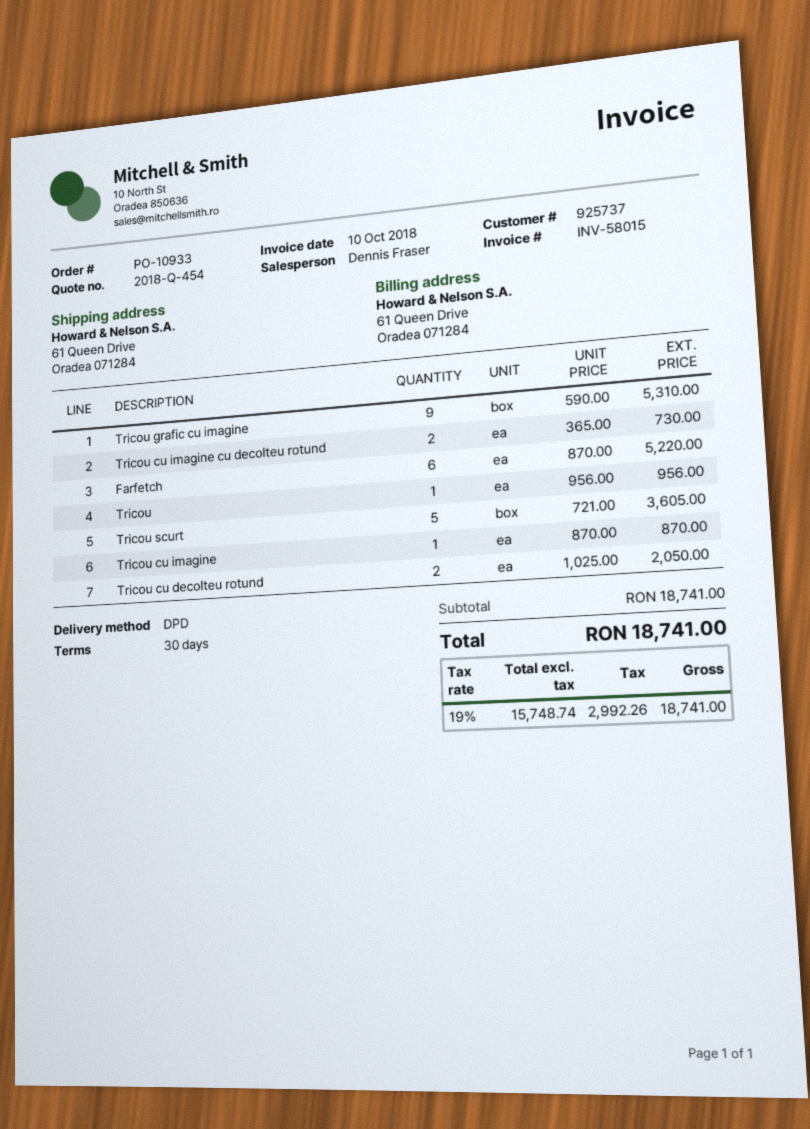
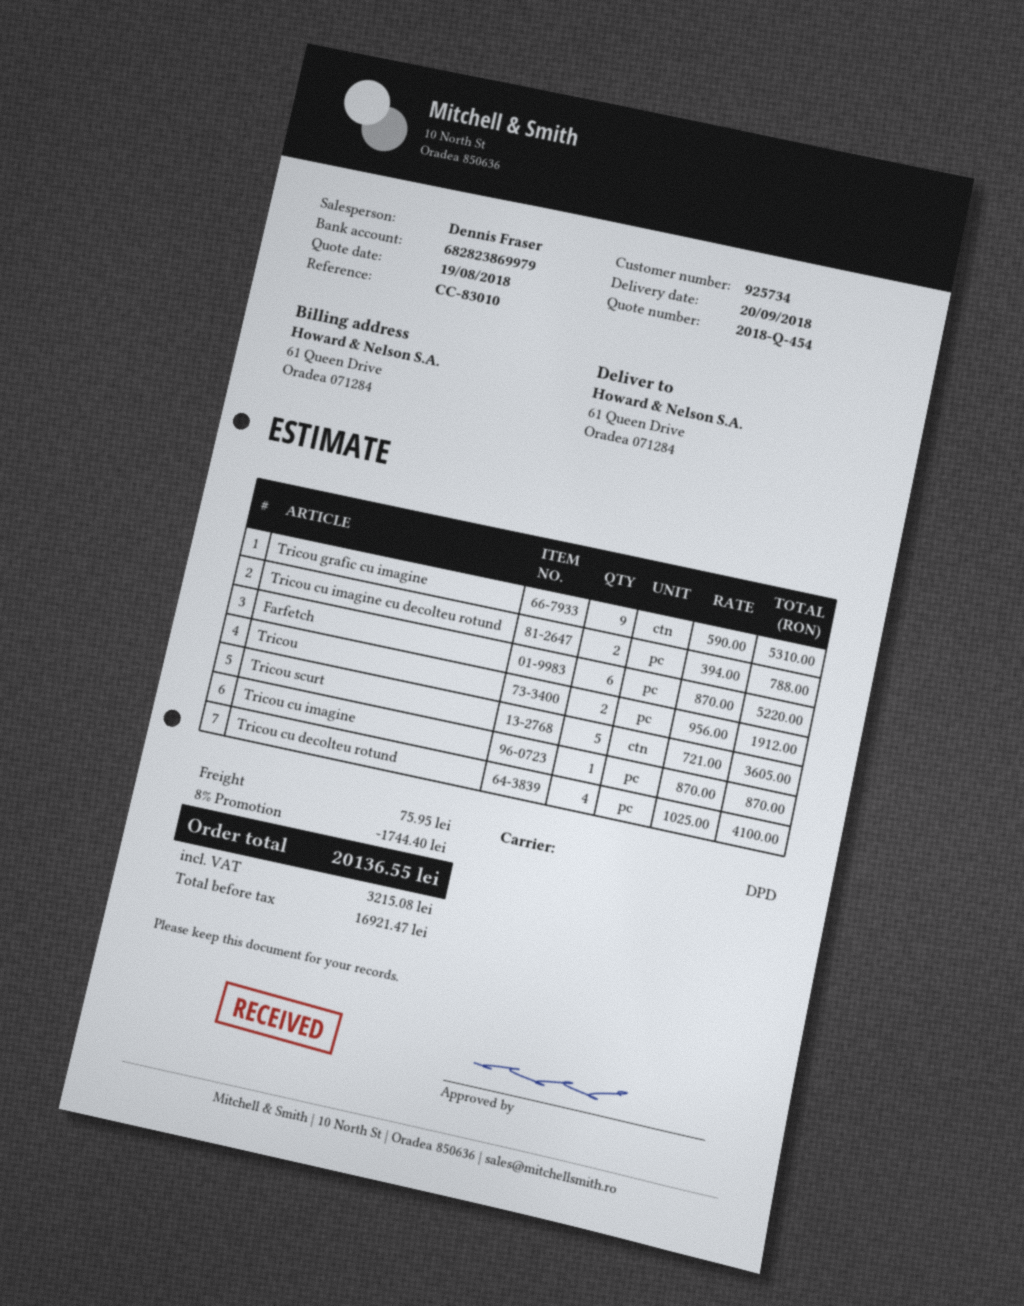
customer number: 925737 -> 925734
Tricou cu imagine cu decolteu rotund: 2 x 365.00 = 730.00 -> 2 x 394.00 = 788.00
Tricou: 1 x 956.00 = 956.00 -> 2 x 956.00 = 1912.00
Tricou cu decolteu rotund: 2 x 1025.00 = 2050.00 -> 4 x 1025.00 = 4100.00
discount: none -> 8% = 1744.40
shipping: none -> 75.95
net: 15748.74 -> 16921.47
tax: 2992.26 -> 3215.08
total: 18741.00 -> 20136.55

